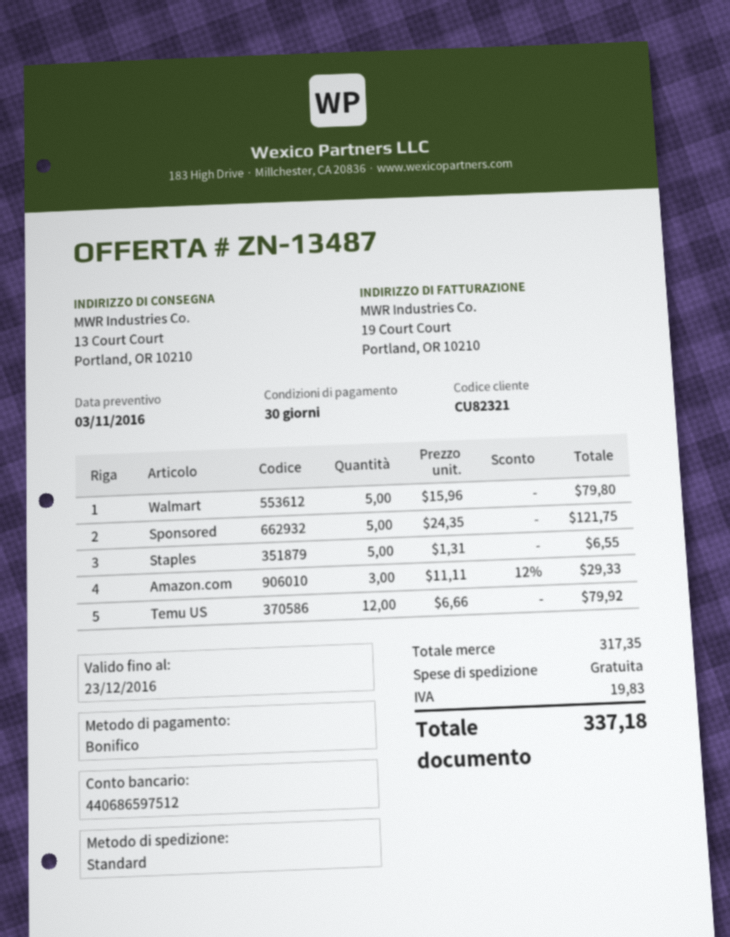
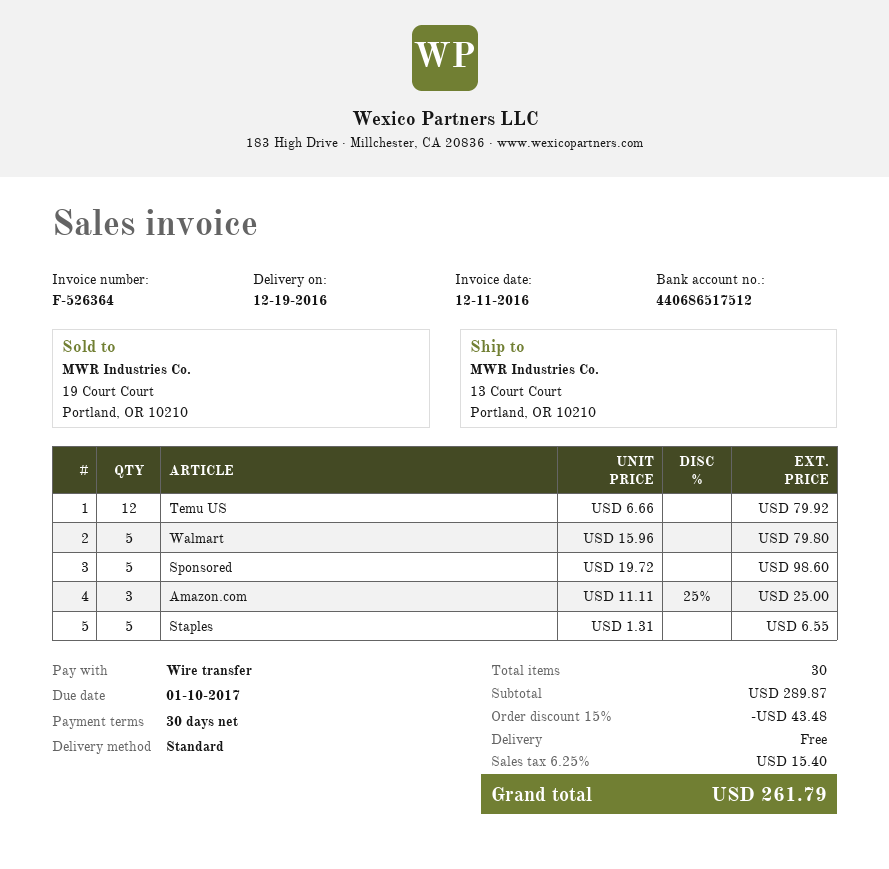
bank account: 440686597512 -> 440686517512
Sponsored: 5 x 24.35 = 121.75 -> 5 x 19.72 = 98.60
Amazon.com: 3 x 11.11 - 12% = 29.33 -> 3 x 11.11 - 25% = 25.00
subtotal: 317.35 -> 289.87
discount: none -> 15% = 43.48
tax: 19.83 -> 15.40
total: 337.18 -> 261.79

